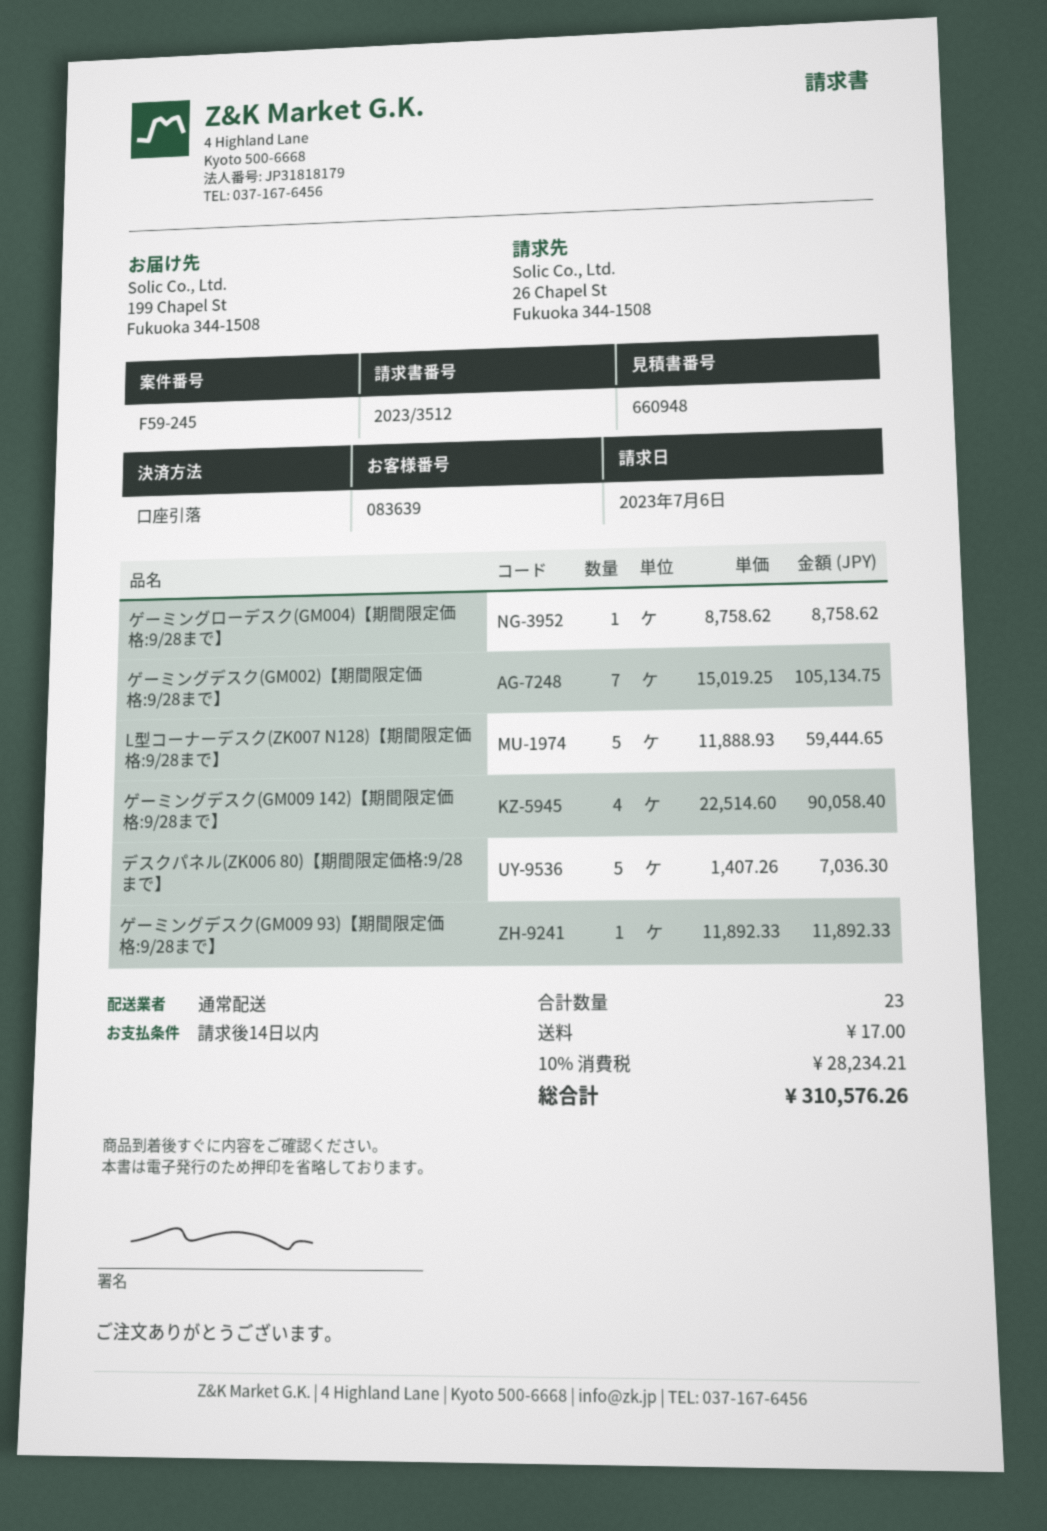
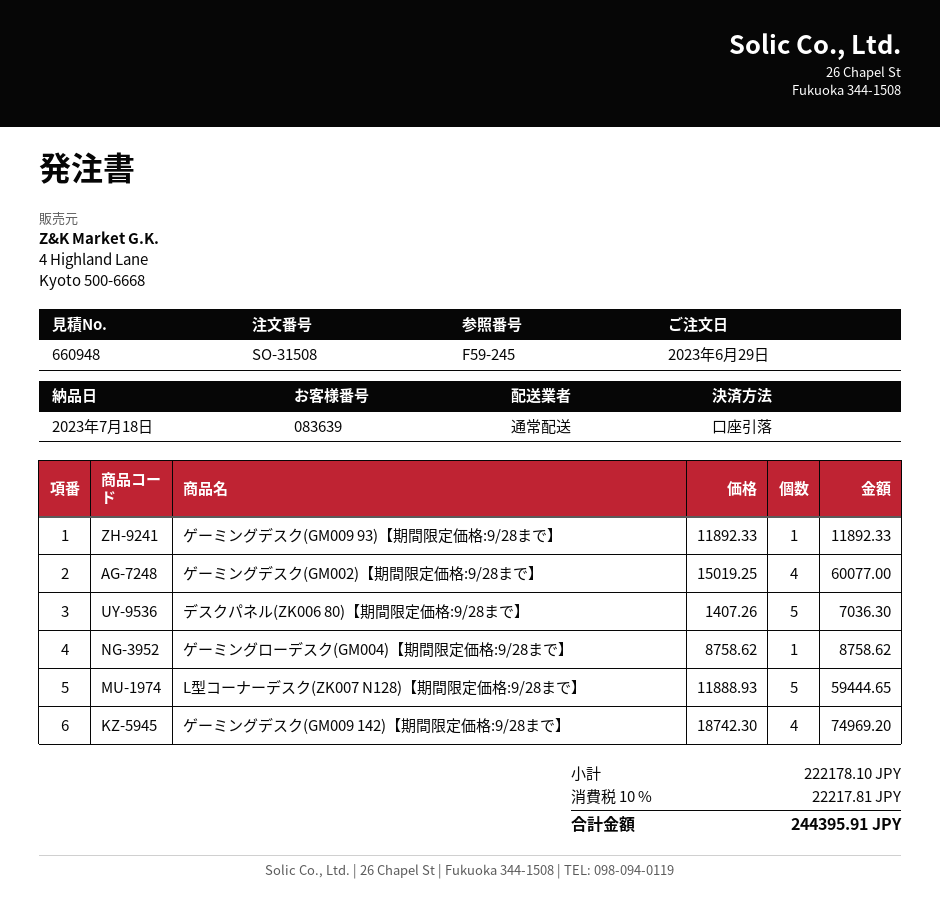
ゲーミングデスク(GM002)【期間限定価格:9/28まで】: 7 x 15019.25 = 105134.75 -> 4 x 15019.25 = 60077.00
ゲーミングデスク(GM009 142)【期間限定価格:9/28まで】: 4 x 22514.60 = 90058.40 -> 4 x 18742.30 = 74969.20
shipping: 17.00 -> none
tax: 10% = 28234.21 -> 10% = 22217.81
total: 310576.26 -> 244395.91

